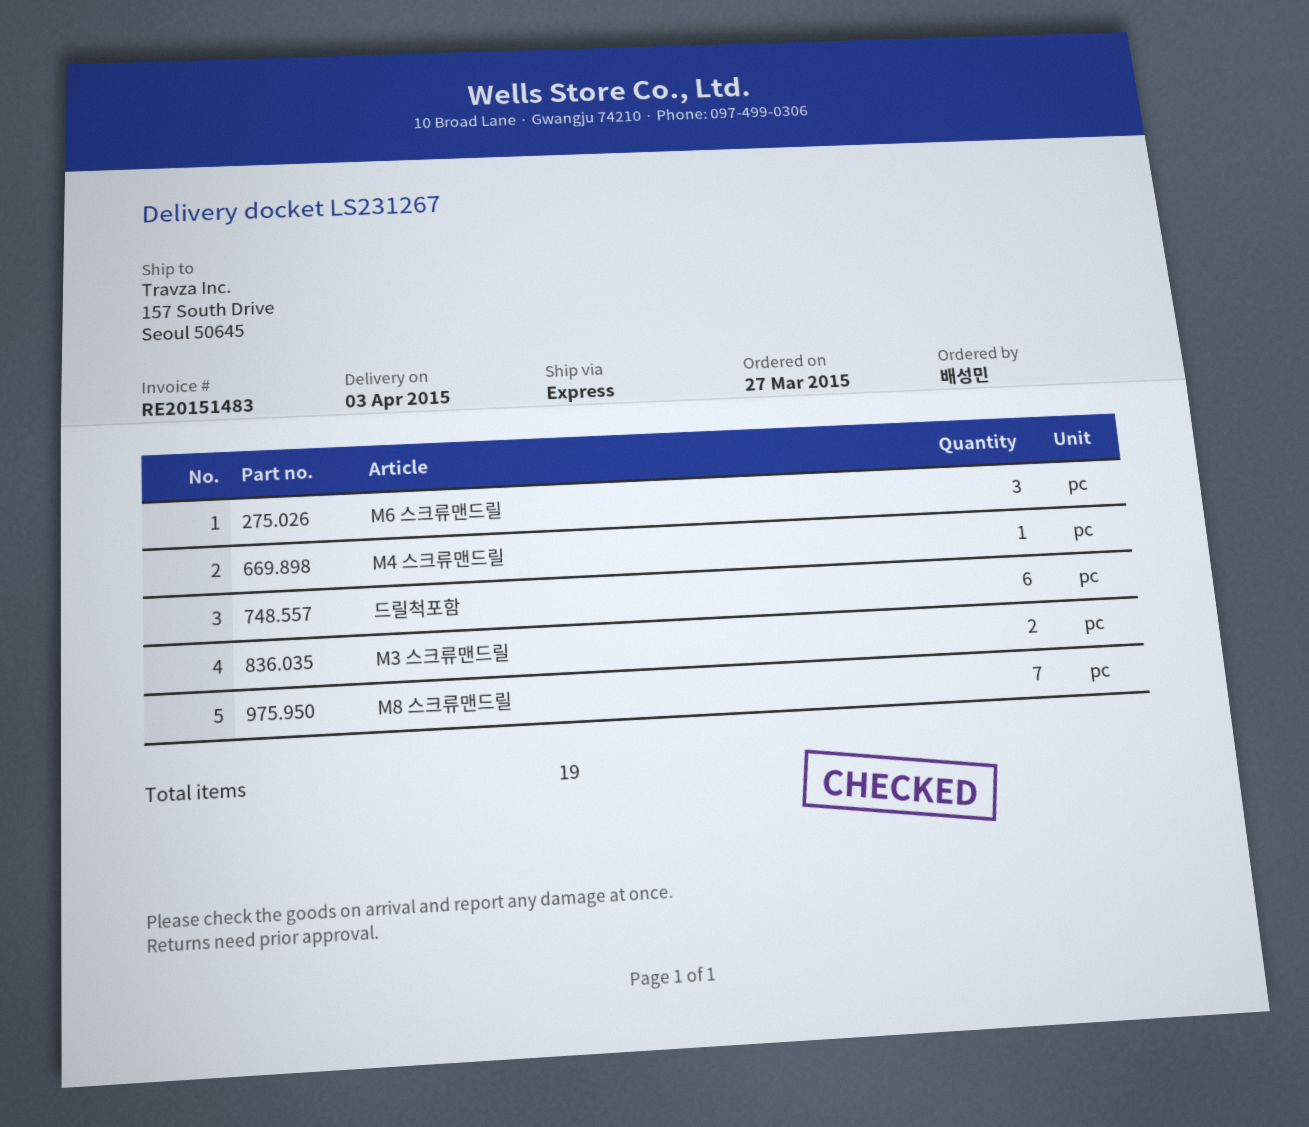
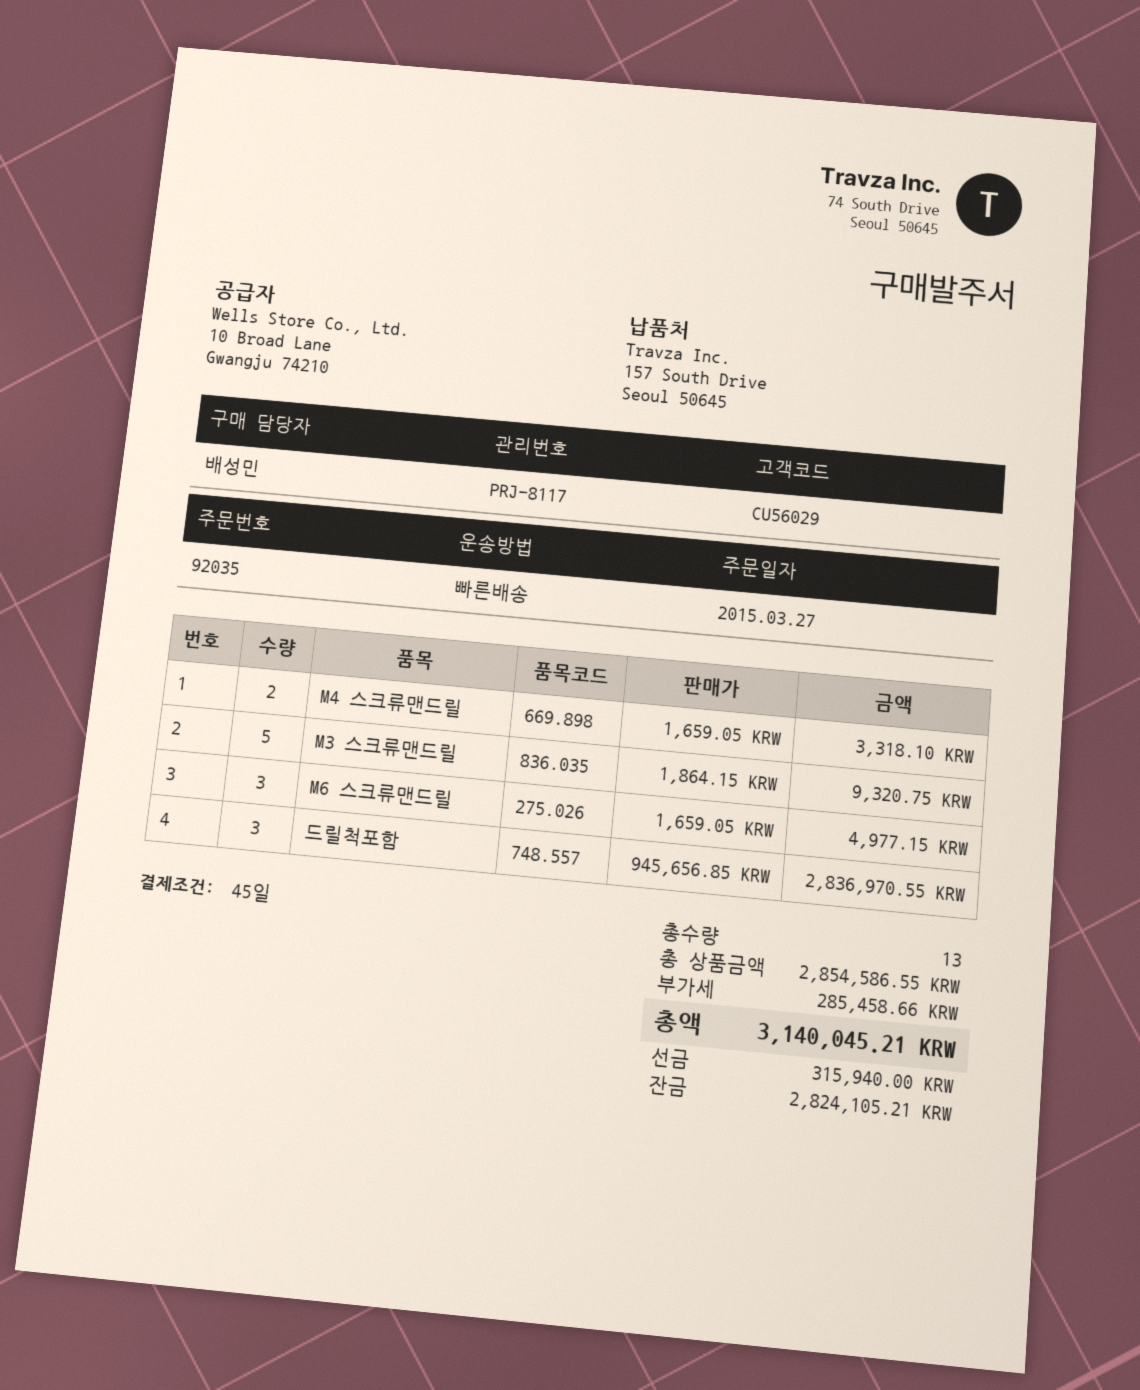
M4 스크류맨드릴: 1 -> 2
드릴척포함: 6 -> 3
M3 스크류맨드릴: 2 -> 5
M8 스크류맨드릴: 7 -> none
total quantity: 19 -> 13

